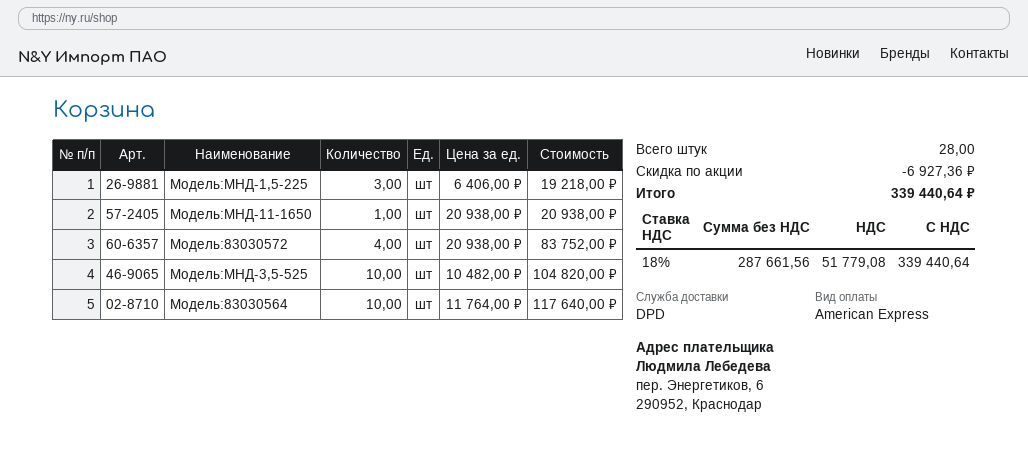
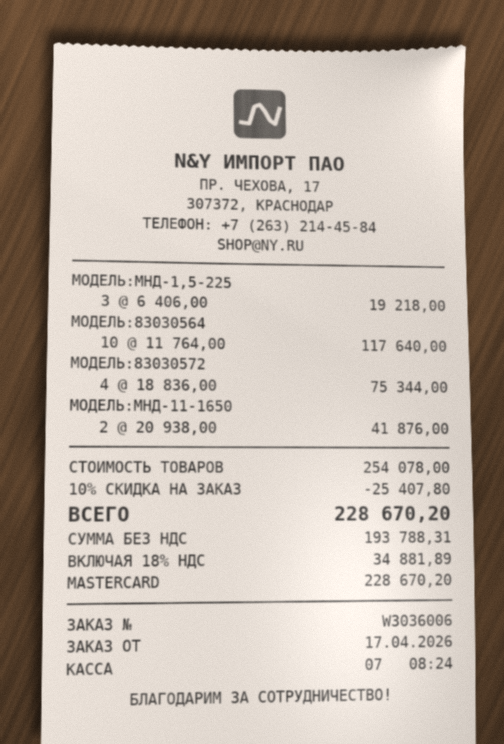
payment method: American Express -> Mastercard
Модель:МНД-11-1650: 1 x 20938.00 = 20938.00 -> 2 x 20938.00 = 41876.00
Модель:83030572: 4 x 20938.00 = 83752.00 -> 4 x 18836.00 = 75344.00
Модель:МНД-3,5-525: 10 x 10482.00 = 104820.00 -> none
discount: 6927.36 -> 25407.80
net: 287661.56 -> 193788.31
tax: 18% = 51779.08 -> 18% = 34881.89
total: 339440.64 -> 228670.20

